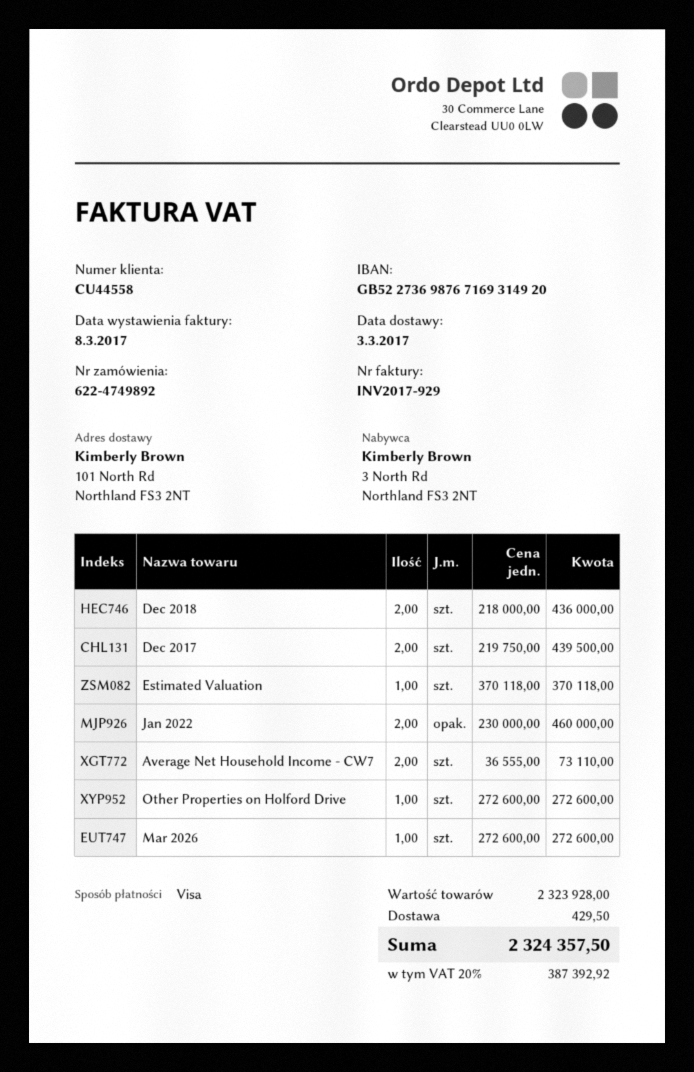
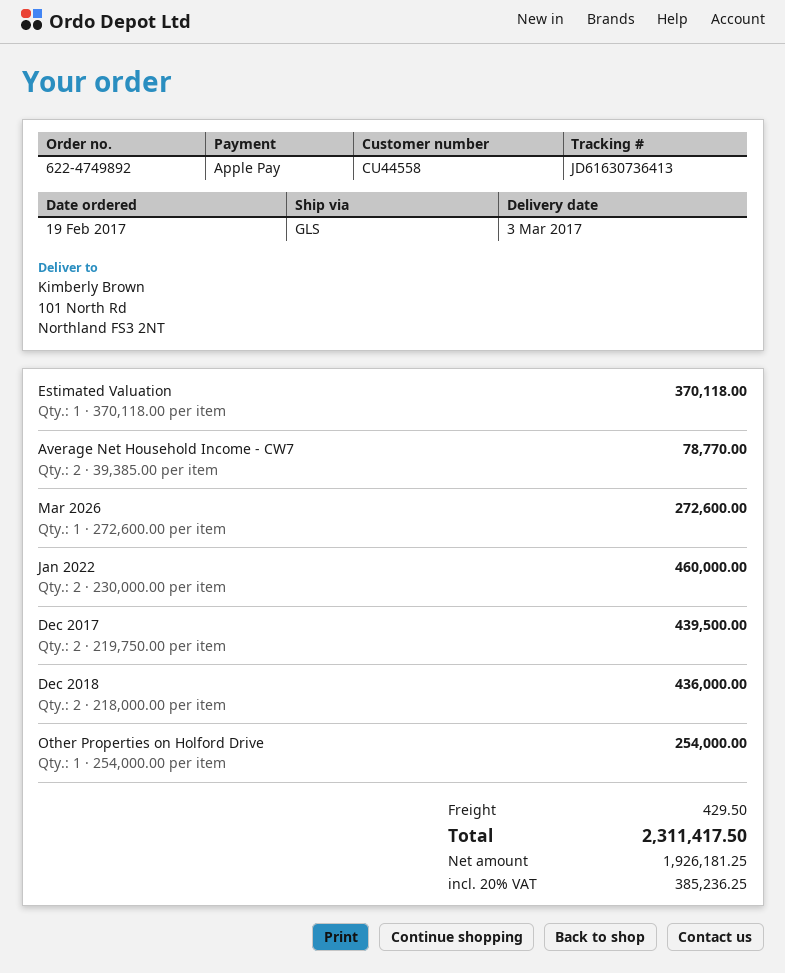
payment method: Visa -> Apple Pay
Average Net Household Income - CW7: 2 x 36555.00 = 73110.00 -> 2 x 39385.00 = 78770.00
Other Properties on Holford Drive: 1 x 272600.00 = 272600.00 -> 1 x 254000.00 = 254000.00
tax: 20% = 387392.92 -> 20% = 385236.25
total: 2324357.50 -> 2311417.50

